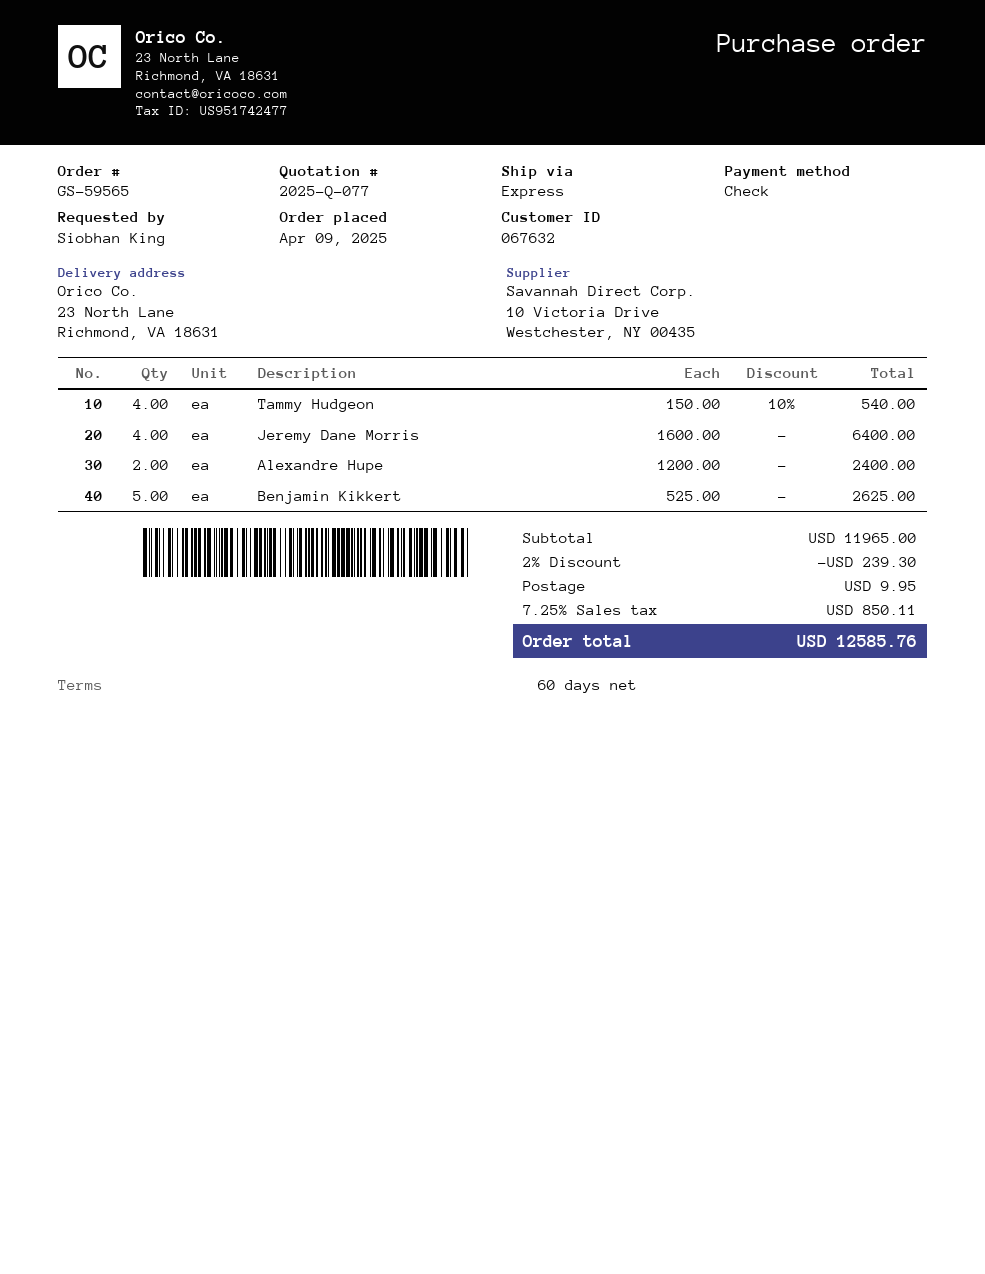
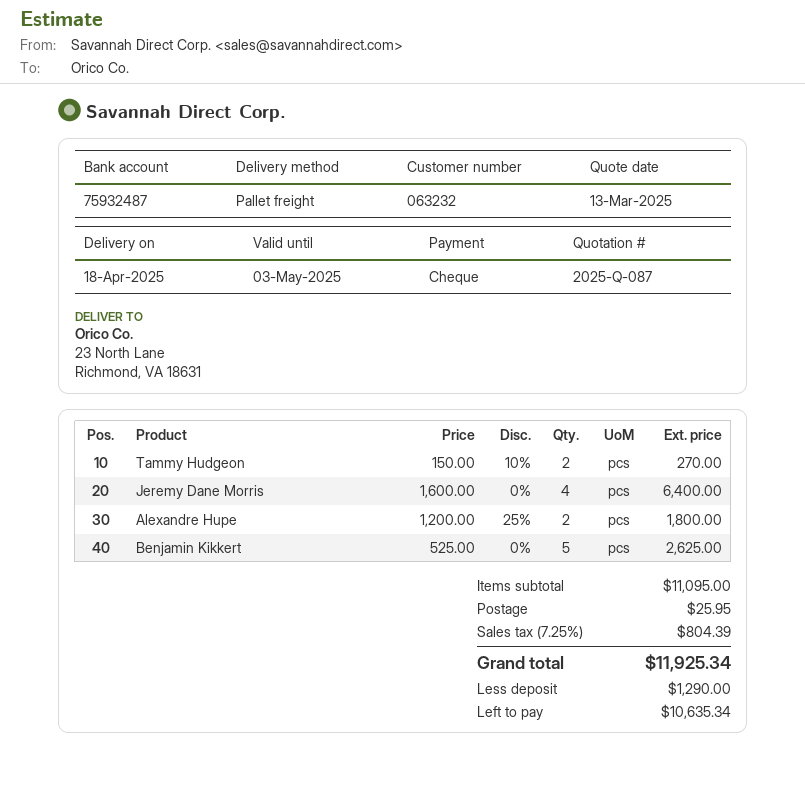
quote number: 2025-Q-077 -> 2025-Q-087
customer number: 067632 -> 063232
shipping method: express -> pallet freight
Tammy Hudgeon: 4 x 150.00 - 10% = 540.00 -> 2 x 150.00 - 10% = 270.00
Alexandre Hupe: 2 x 1200.00 = 2400.00 -> 2 x 1200.00 - 25% = 1800.00
subtotal: 11965.00 -> 11095.00
discount: 2% = 239.30 -> none
shipping: 9.95 -> 25.95
tax: 7.25% = 850.11 -> 7.25% = 804.39
total: 12585.76 -> 11925.34

